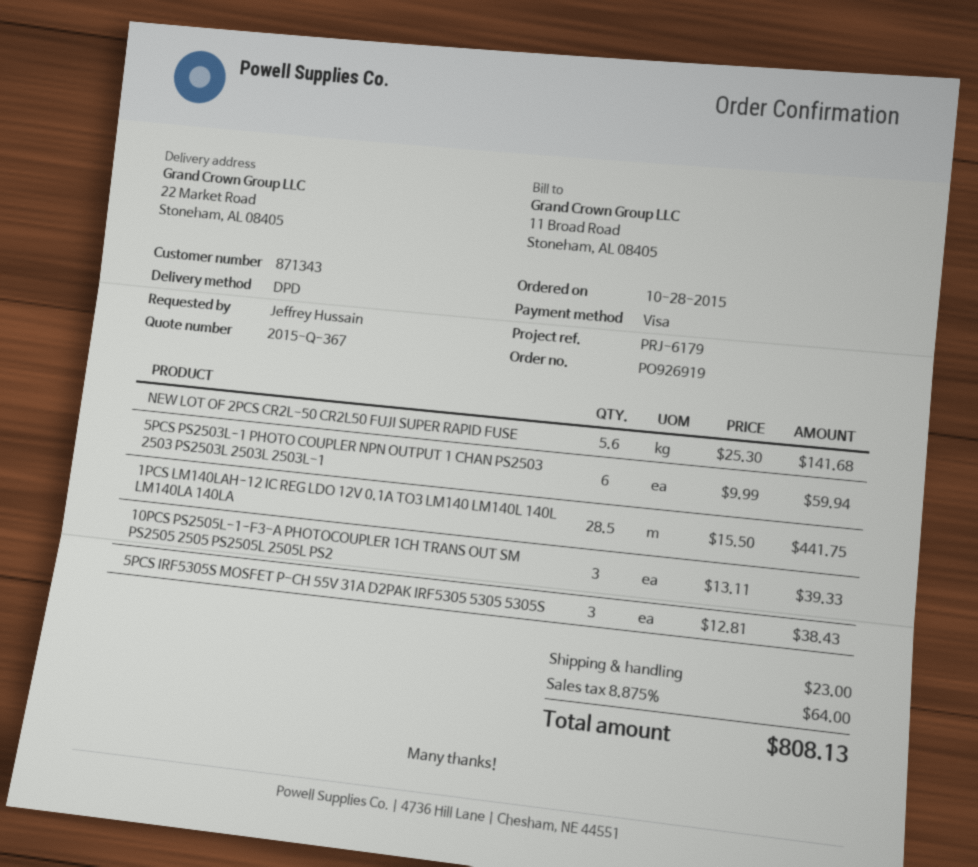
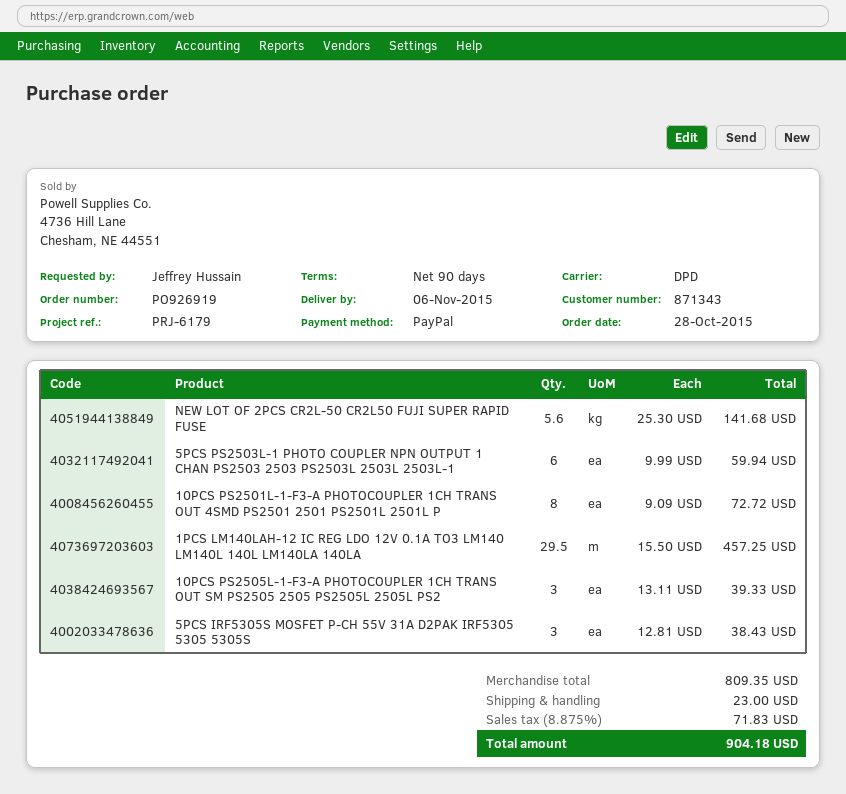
payment method: Visa -> PayPal
1PCS LM140LAH-12 IC REG LDO 12V 0.1A TO3 LM140 LM140L 140L LM140LA 140LA: 28.5 x 15.50 = 441.75 -> 29.5 x 15.50 = 457.25
10PCS PS2501L-1-F3-A PHOTOCOUPLER 1CH TRANS OUT 4SMD PS2501 2501 PS2501L 2501L P: none -> 8 x 9.09 = 72.72
tax: 8.875% = 64.00 -> 8.875% = 71.83
total: 808.13 -> 904.18

